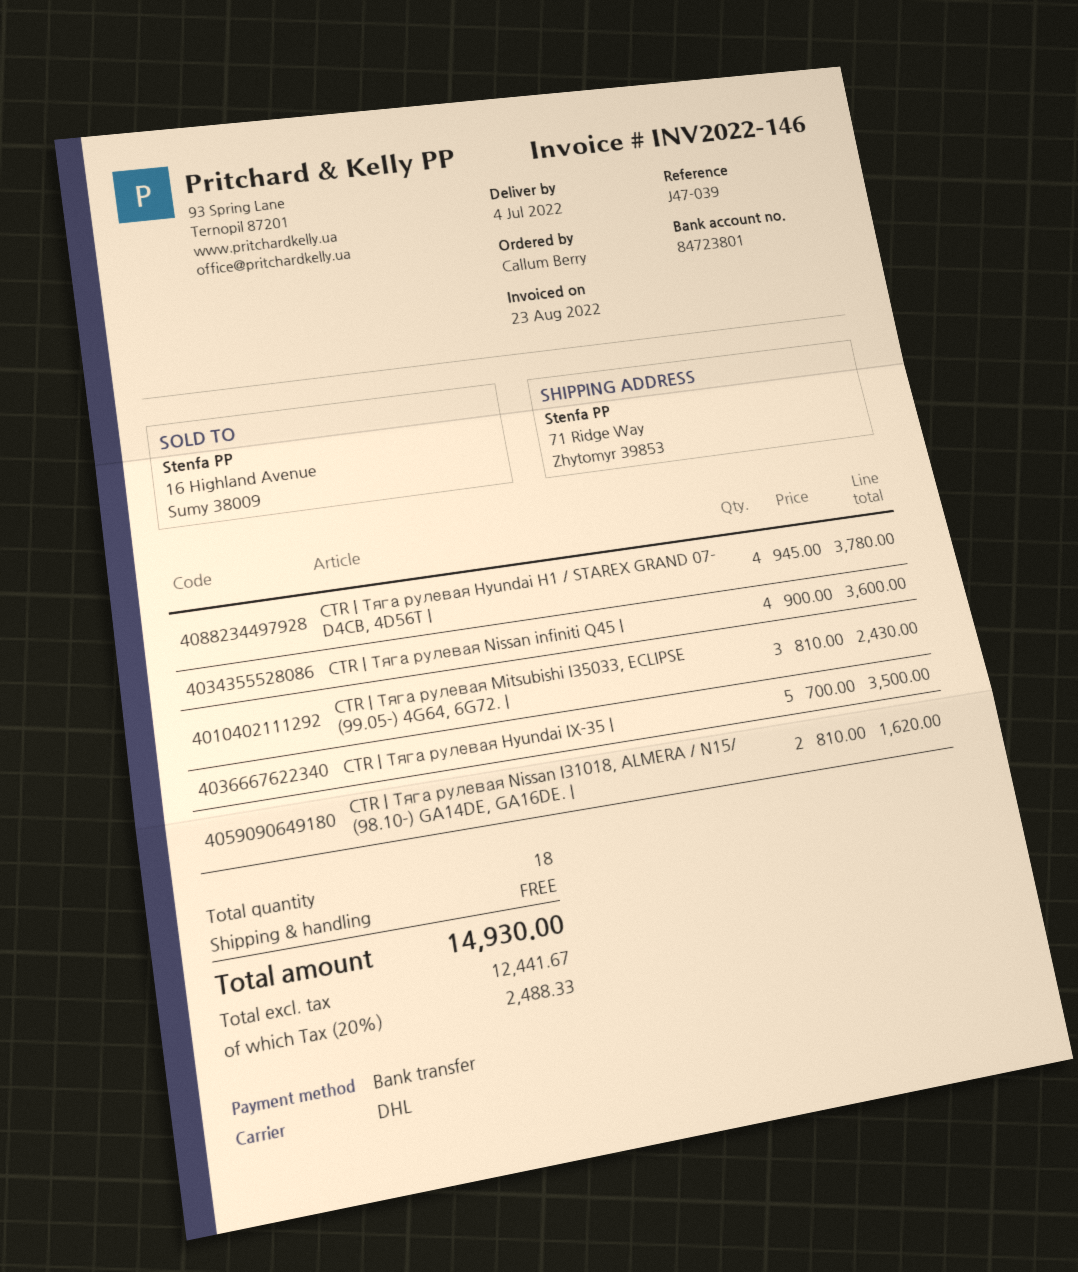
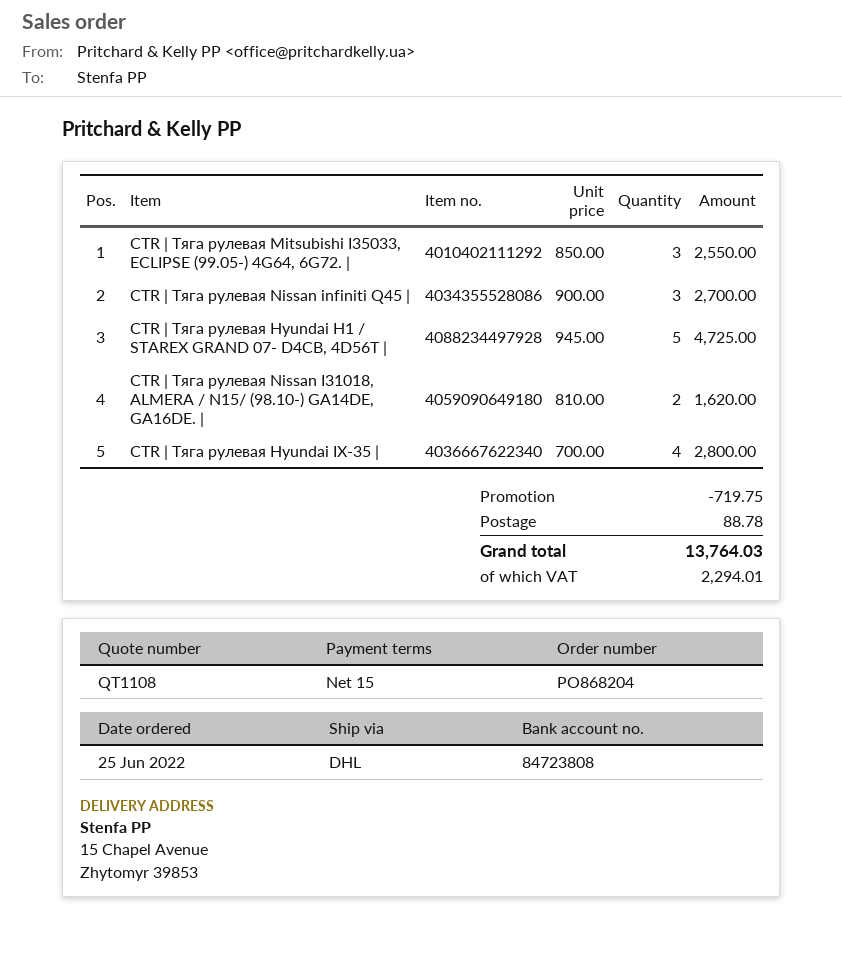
bank account: 84723801 -> 84723808
ship to: 71 Ridge Way, Zhytomyr 39853 -> 15 Chapel Avenue, Zhytomyr 39853
CTR | Тяга рулевая Hyundai H1 / STAREX GRAND 07- D4CB, 4D56T |: 4 x 945.00 = 3780.00 -> 5 x 945.00 = 4725.00
CTR | Тяга рулевая Nissan infiniti Q45 |: 4 x 900.00 = 3600.00 -> 3 x 900.00 = 2700.00
CTR | Тяга рулевая Mitsubishi I35033, ECLIPSE (99.05-) 4G64, 6G72. |: 3 x 810.00 = 2430.00 -> 3 x 850.00 = 2550.00
CTR | Тяга рулевая Hyundai IX-35 |: 5 x 700.00 = 3500.00 -> 4 x 700.00 = 2800.00
discount: none -> 719.75
shipping: 0.00 -> 88.78
tax: 2488.33 -> 2294.01
total: 14930.00 -> 13764.03

